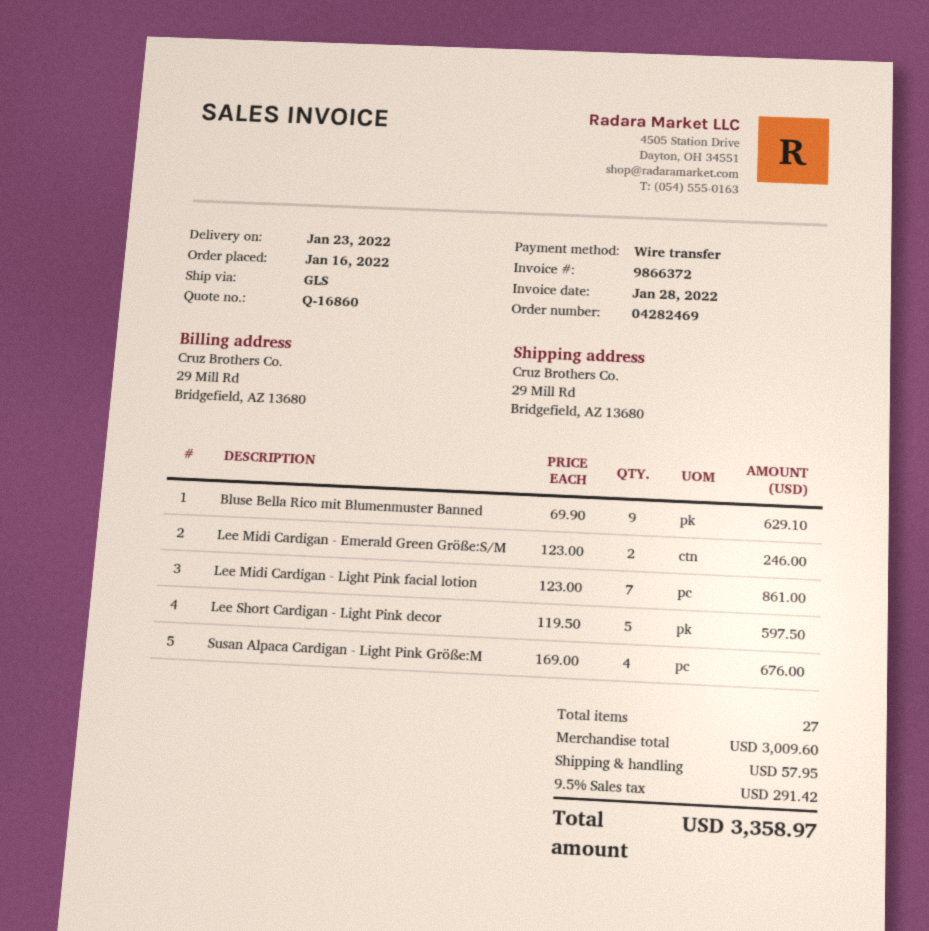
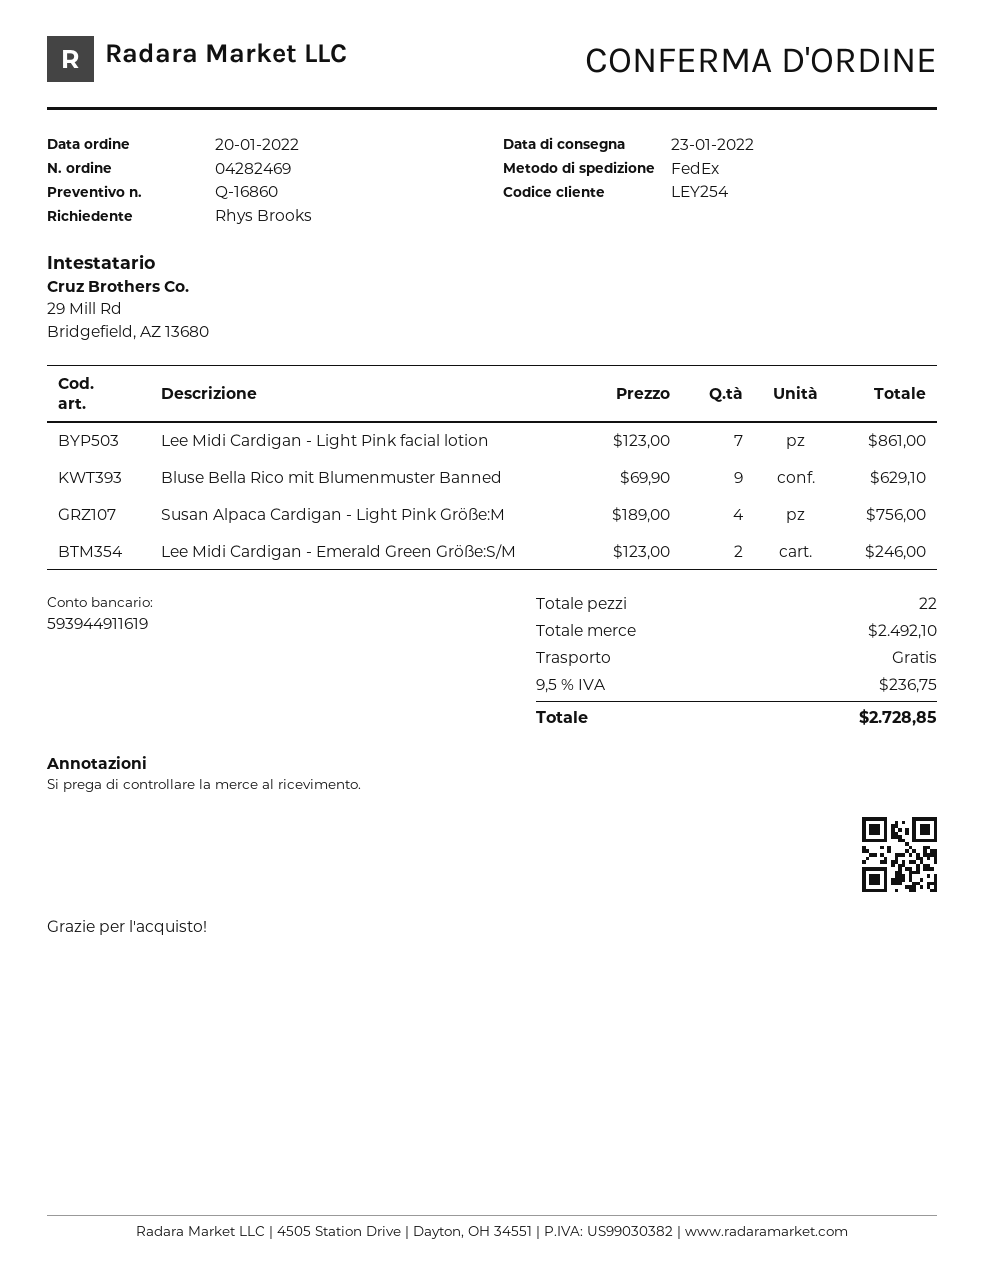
order date: 2022-01-16 -> 2022-01-20
shipping method: GLS -> FedEx
Lee Short Cardigan - Light Pink decor: 5 x 119.50 = 597.50 -> none
Susan Alpaca Cardigan - Light Pink Größe:M: 4 x 169.00 = 676.00 -> 4 x 189.00 = 756.00
total quantity: 27 -> 22
subtotal: 3009.60 -> 2492.10
shipping: 57.95 -> 0.00
tax: 9.5% = 291.42 -> 9.5% = 236.75
total: 3358.97 -> 2728.85

